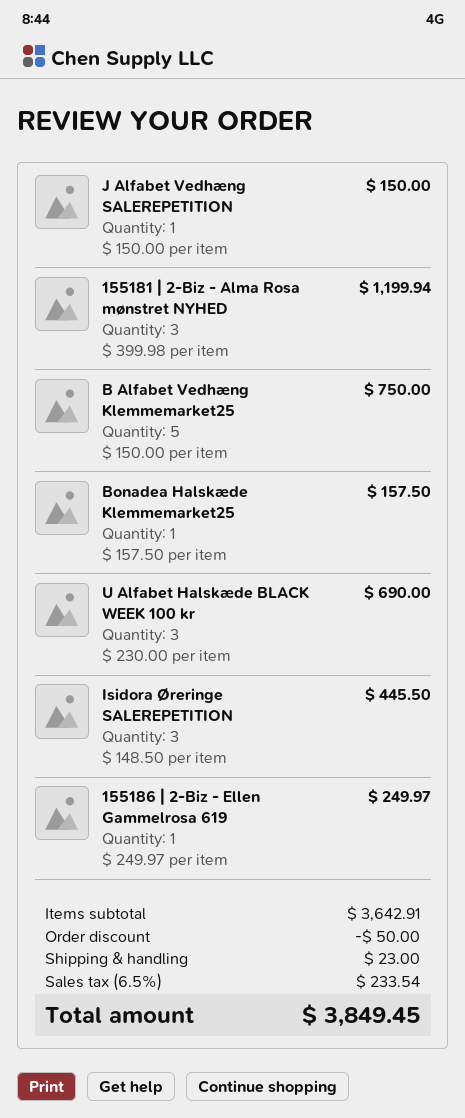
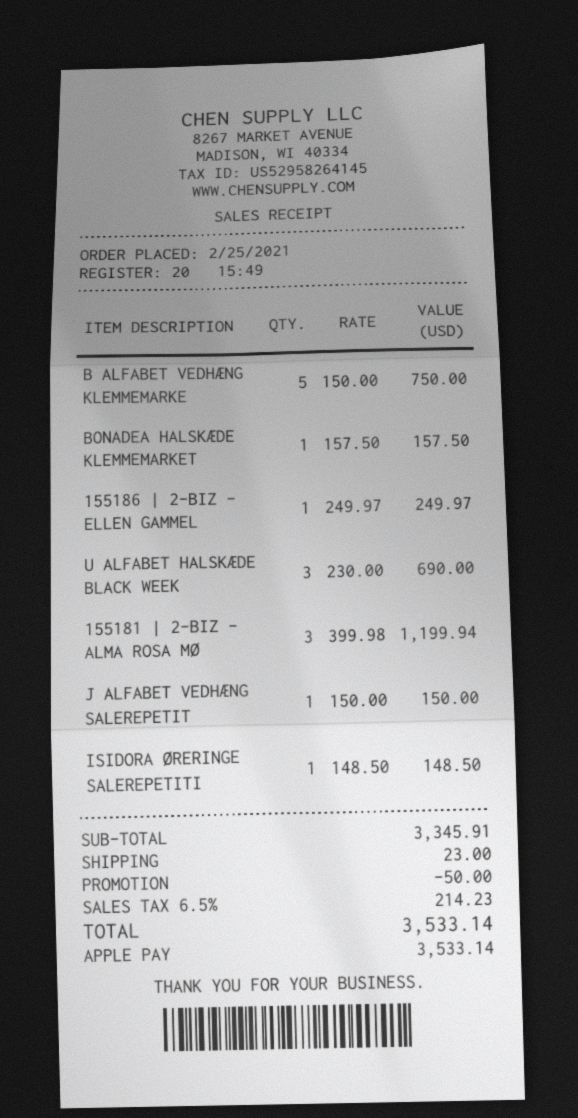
Isidora Øreringe SALEREPETITION: 3 x 148.50 = 445.50 -> 1 x 148.50 = 148.50
subtotal: 3642.91 -> 3345.91
tax: 6.5% = 233.54 -> 6.5% = 214.23
total: 3849.45 -> 3533.14

